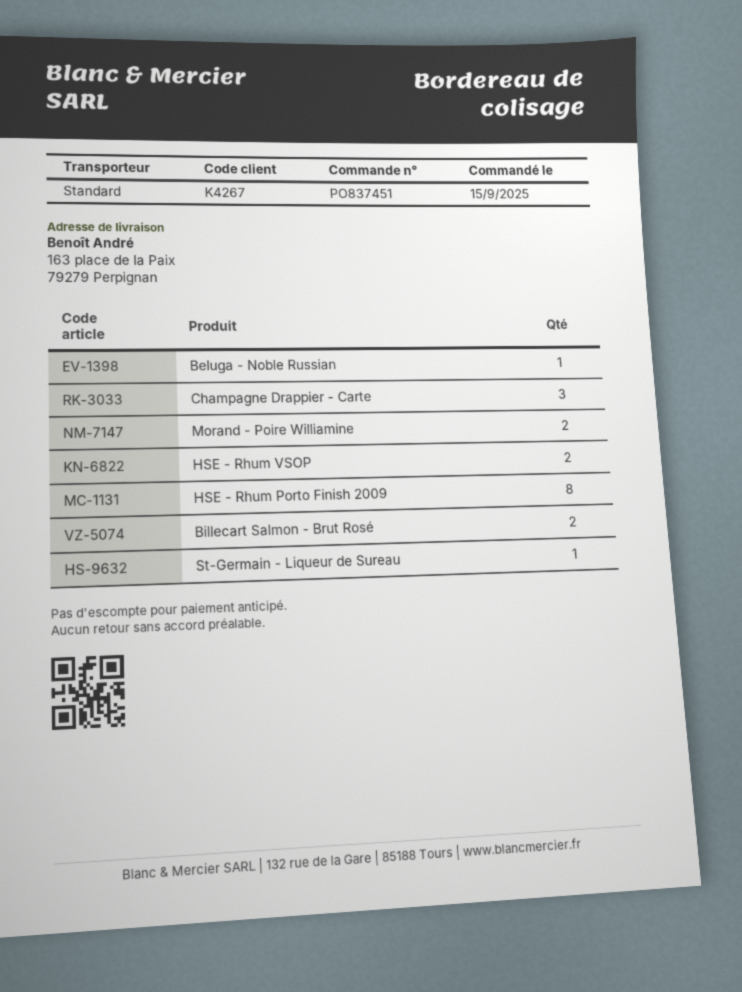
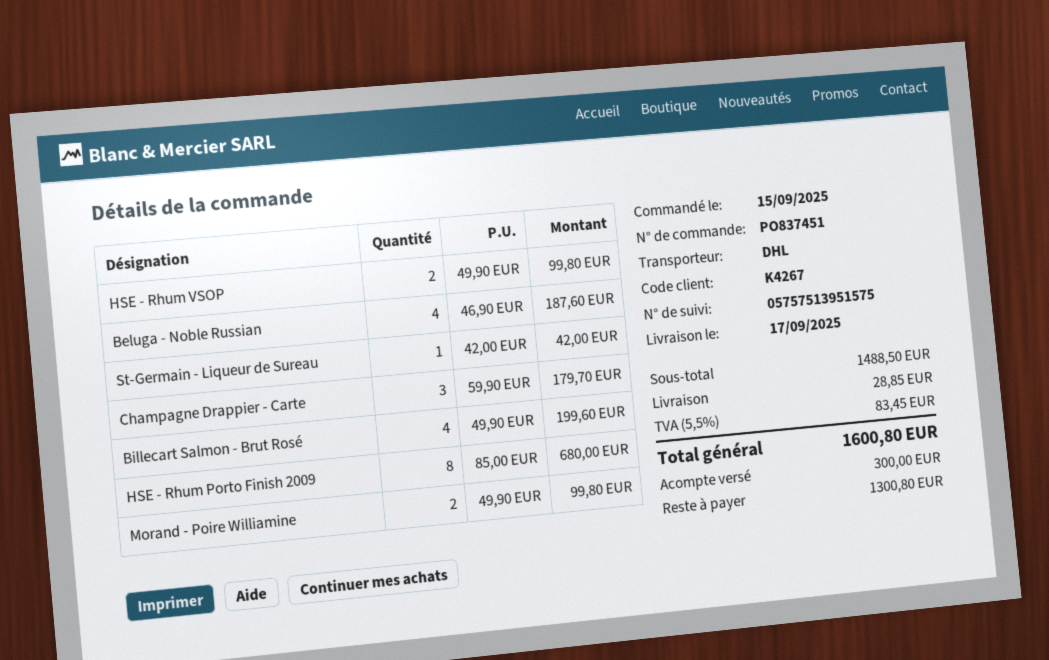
shipping method: standard -> DHL
Beluga - Noble Russian: 1 -> 4
Billecart Salmon - Brut Rosé: 2 -> 4

